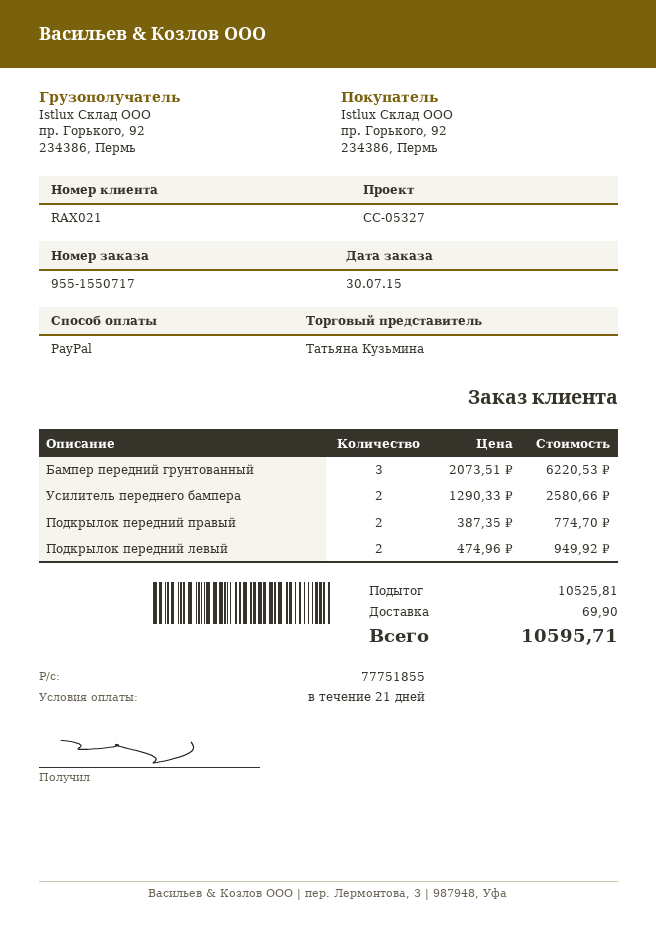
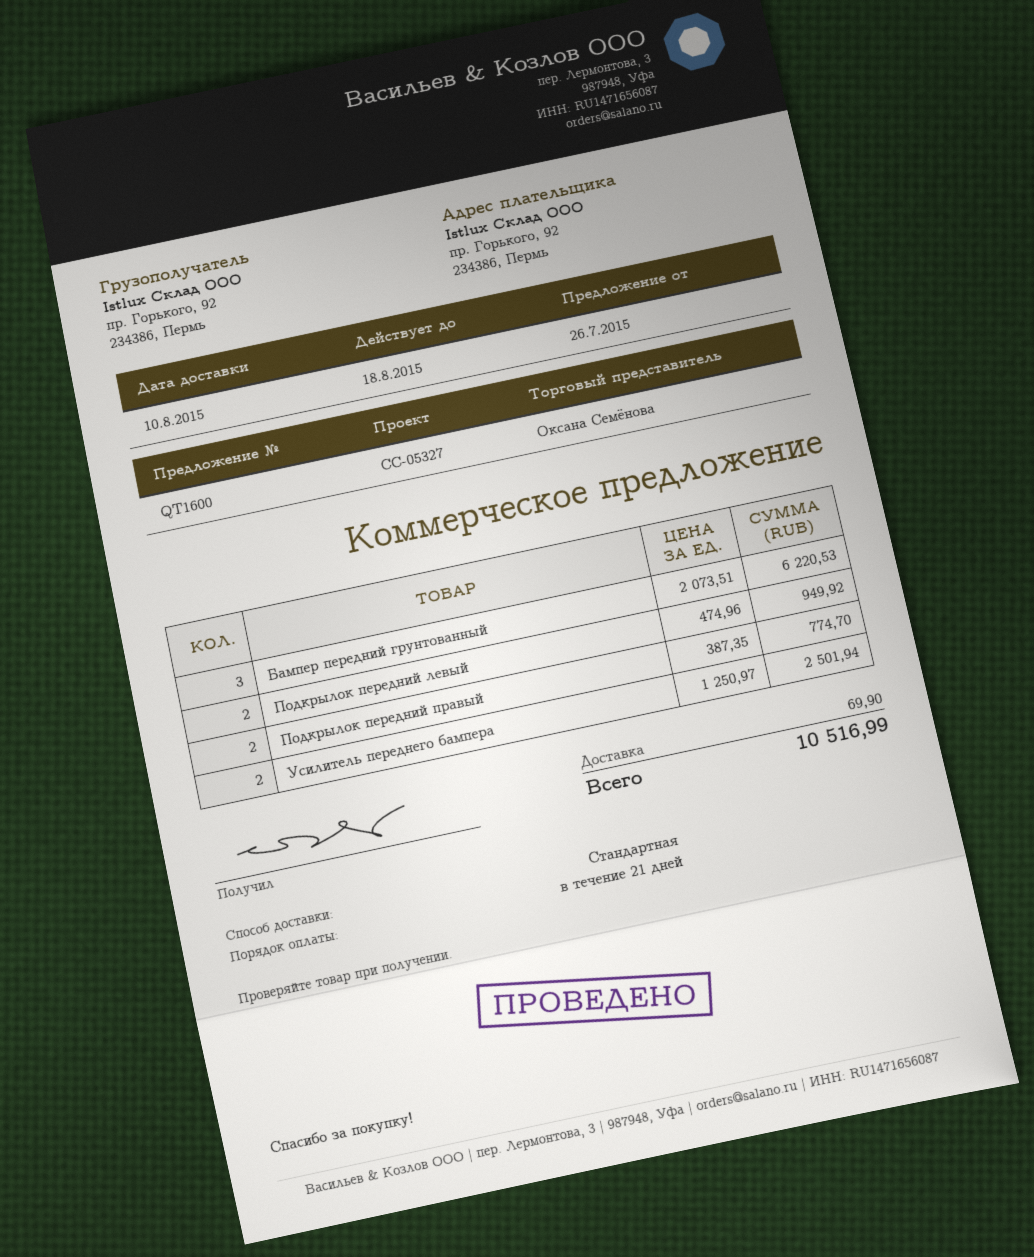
sales rep: Татьяна Кузьмина -> Оксана Семёнова
Усилитель переднего бампера: 2 x 1290.33 = 2580.66 -> 2 x 1250.97 = 2501.94
total: 10595.71 -> 10516.99

